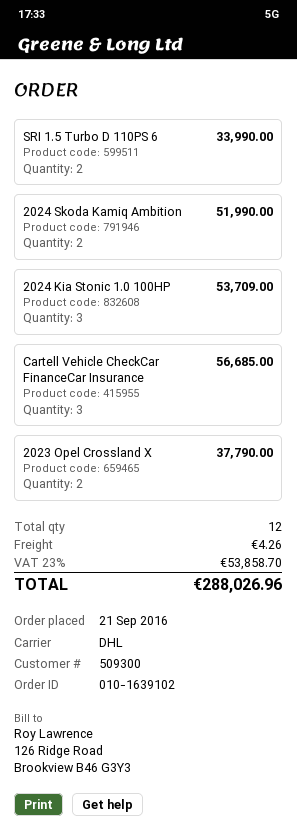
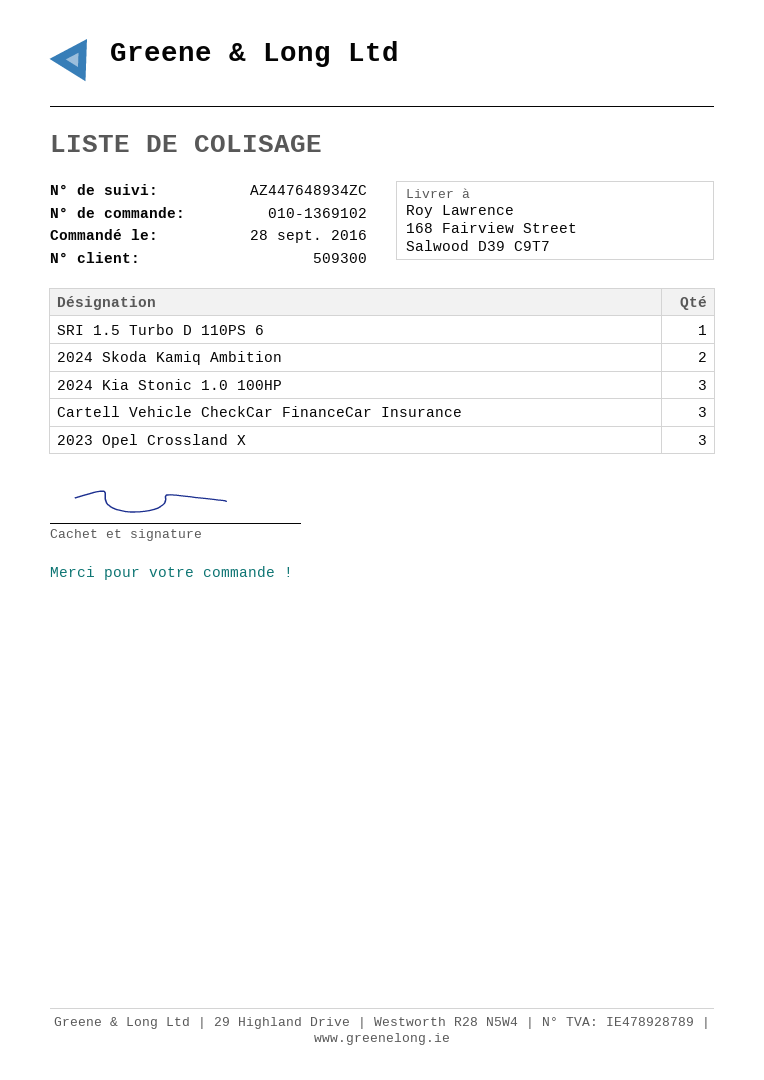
order number: 010-1639102 -> 010-1369102
order date: 2016-09-21 -> 2016-09-28
SRI 1.5 Turbo D 110PS 6: 2 -> 1
2023 Opel Crossland X: 2 -> 3

